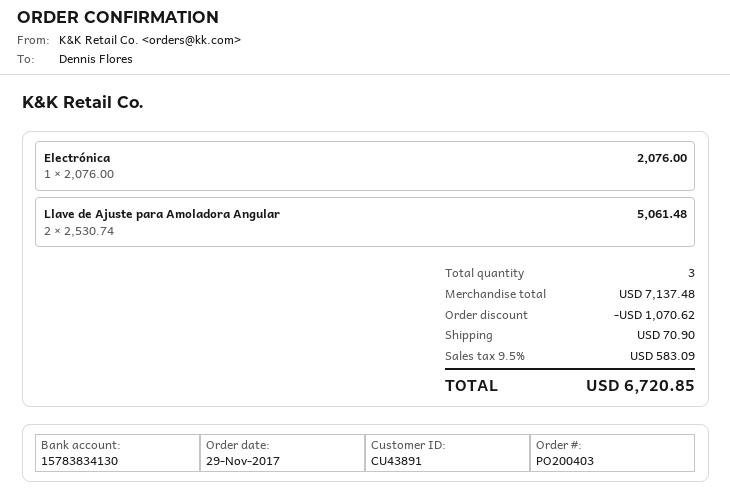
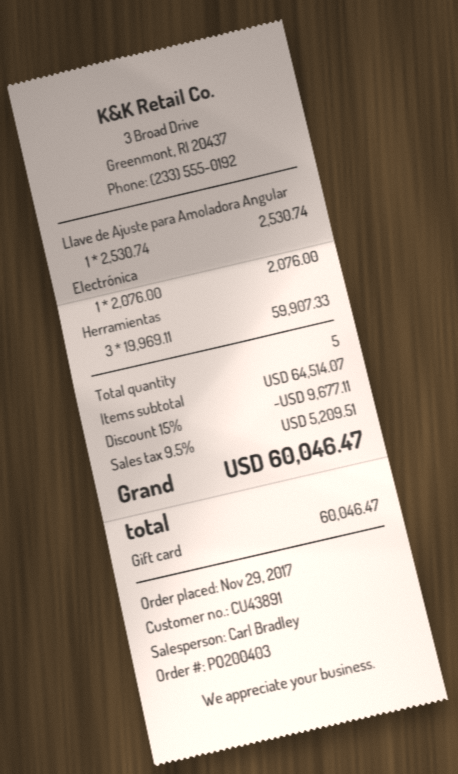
Llave de Ajuste para Amoladora Angular: 2 x 2530.74 = 5061.48 -> 1 x 2530.74 = 2530.74
Herramientas: none -> 3 x 19969.11 = 59907.33
total quantity: 3 -> 5
subtotal: 7137.48 -> 64514.07
discount: 1070.62 -> 9677.11
shipping: 70.90 -> none
tax: 9.5% = 583.09 -> 9.5% = 5209.51
total: 6720.85 -> 60046.47

